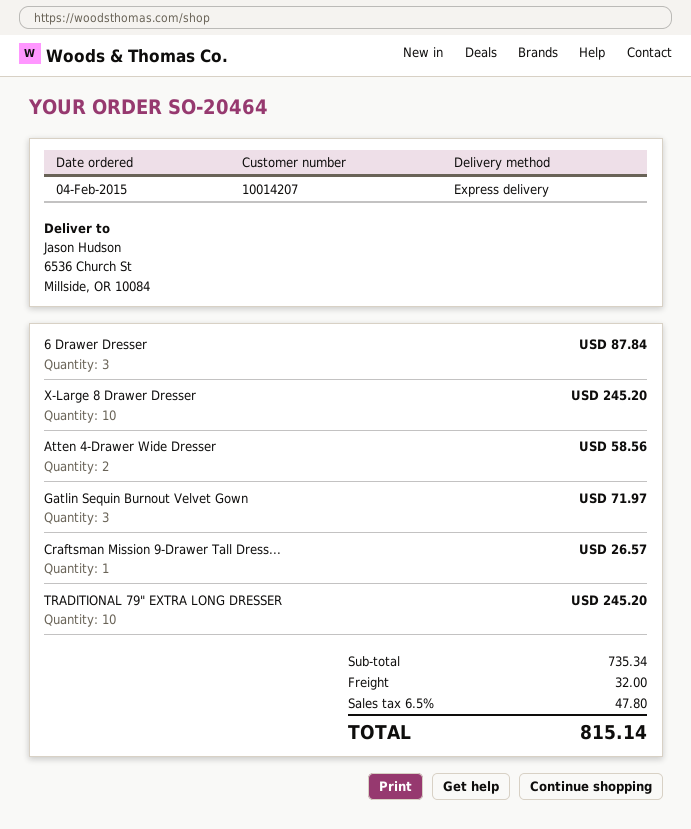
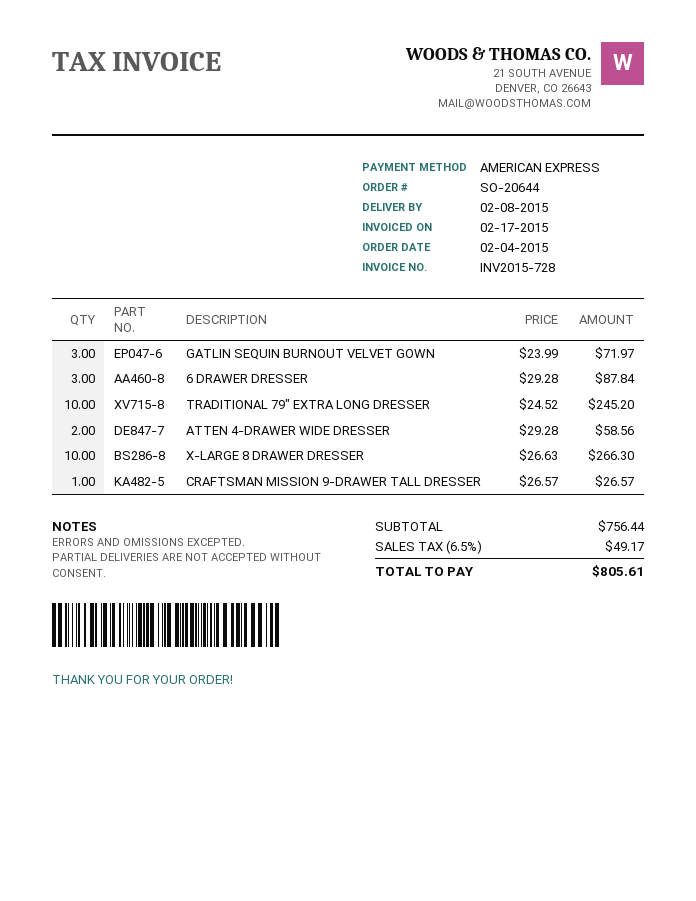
order number: SO-20464 -> SO-20644
X-Large 8 Drawer Dresser: 10 for 245.20 -> 10 for 266.30
subtotal: 735.34 -> 756.44
shipping: 32.00 -> none
tax: 6.5% = 47.80 -> 6.5% = 49.17
total: 815.14 -> 805.61

